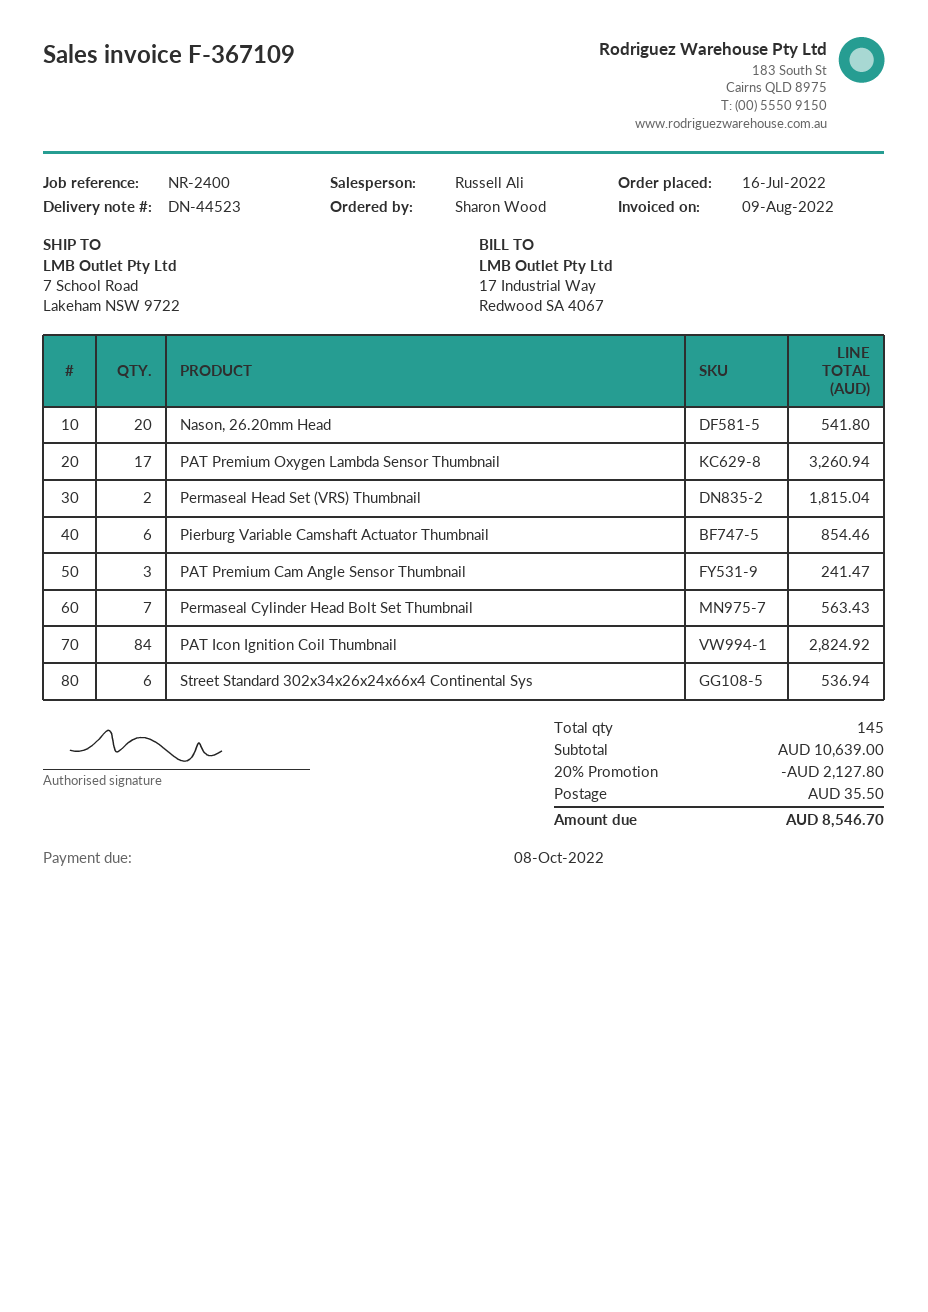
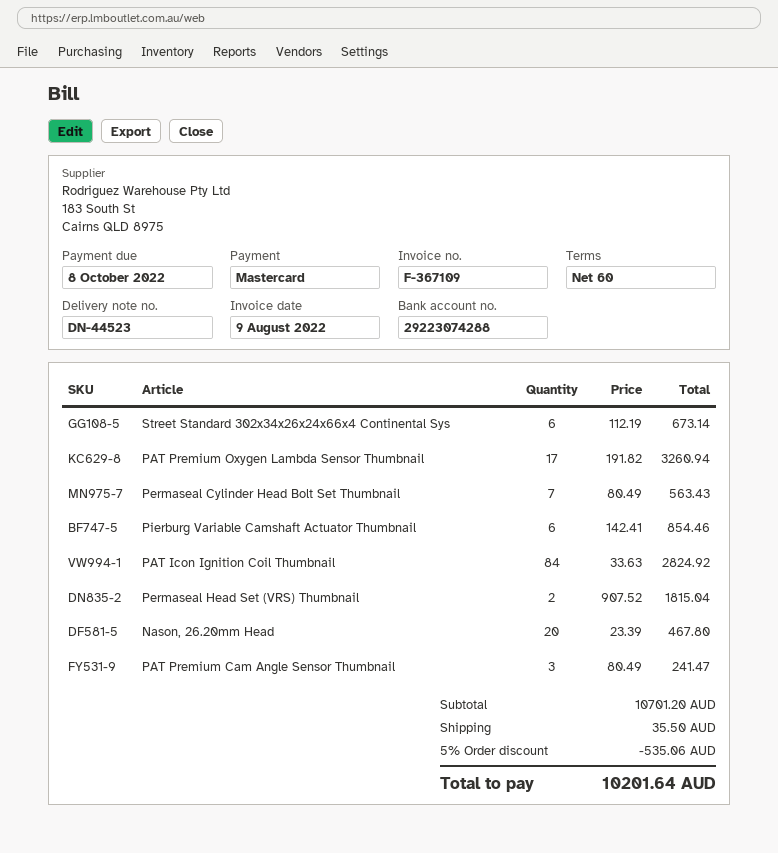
Nason, 26.20mm Head: 20 for 541.80 -> 20 for 467.80
Street Standard 302x34x26x24x66x4 Continental Sys: 6 for 536.94 -> 6 for 673.14
subtotal: 10639.00 -> 10701.20
discount: 20% = 2127.80 -> 5% = 535.06
total: 8546.70 -> 10201.64

